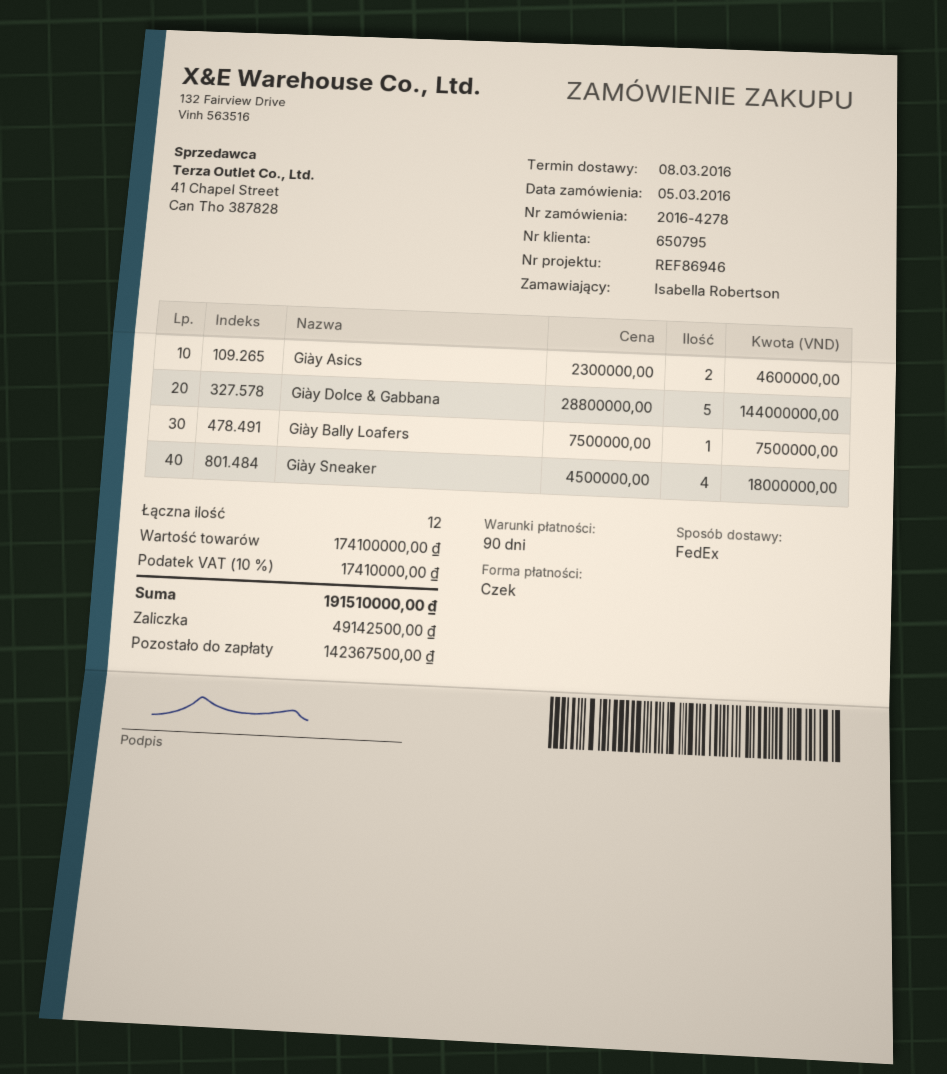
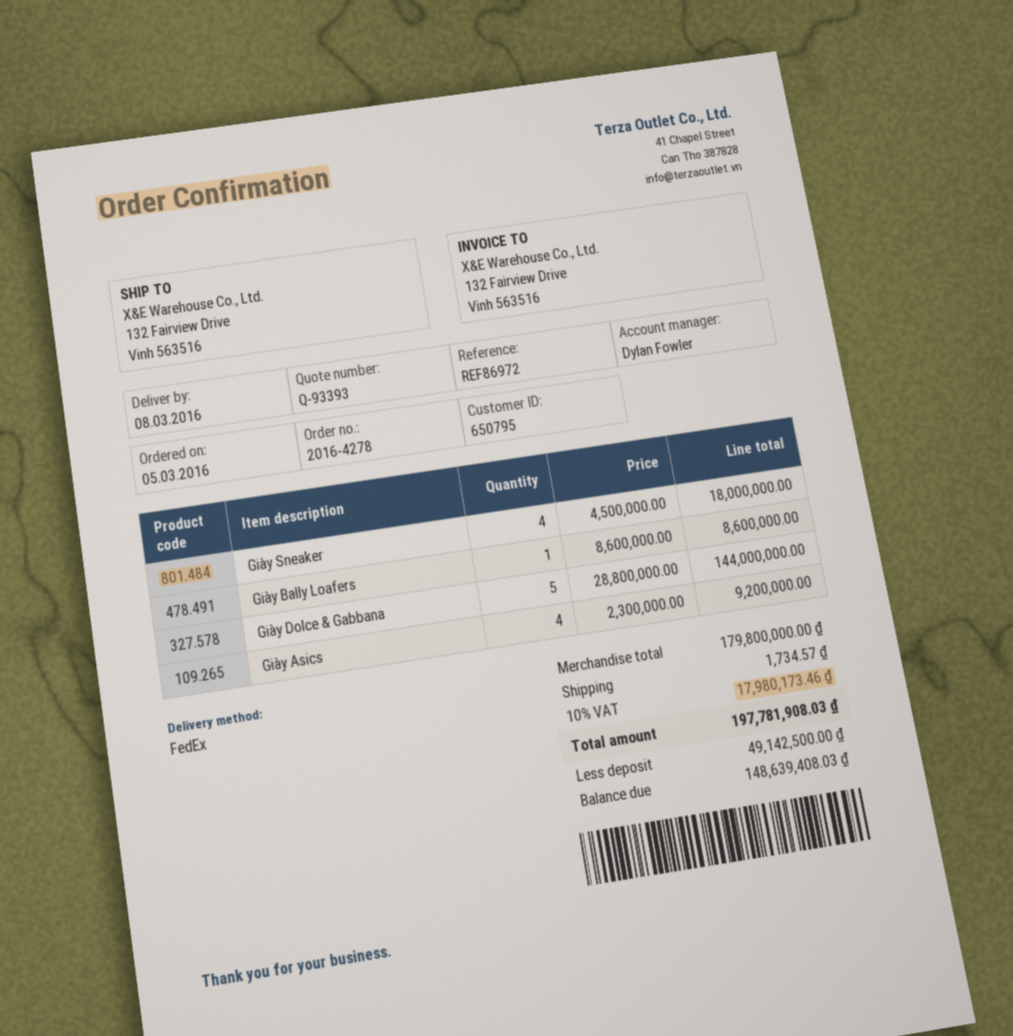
reference: REF86946 -> REF86972
Giày Asics: 2 x 2300000.00 = 4600000.00 -> 4 x 2300000.00 = 9200000.00
Giày Bally Loafers: 1 x 7500000.00 = 7500000.00 -> 1 x 8600000.00 = 8600000.00
subtotal: 174100000.00 -> 179800000.00
shipping: none -> 1734.57
tax: 10% = 17410000.00 -> 10% = 17980173.46
total: 191510000.00 -> 197781908.03
balance: 142367500.00 -> 148639408.03

